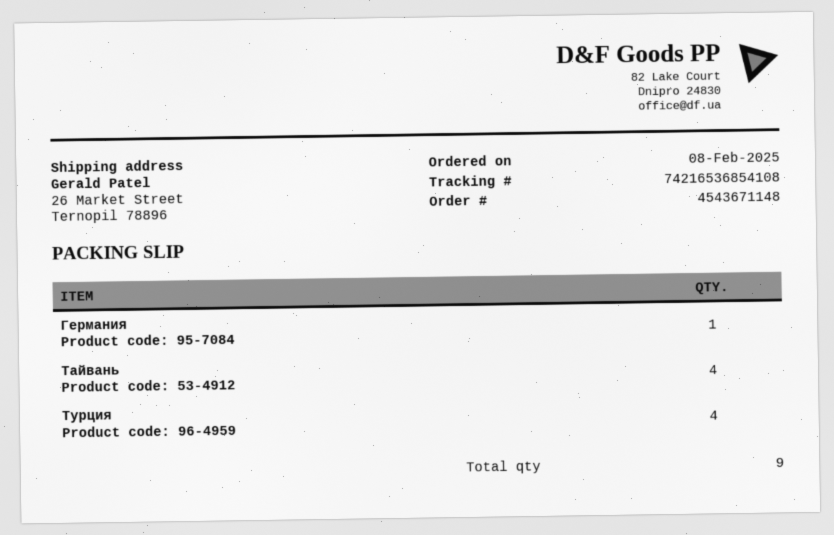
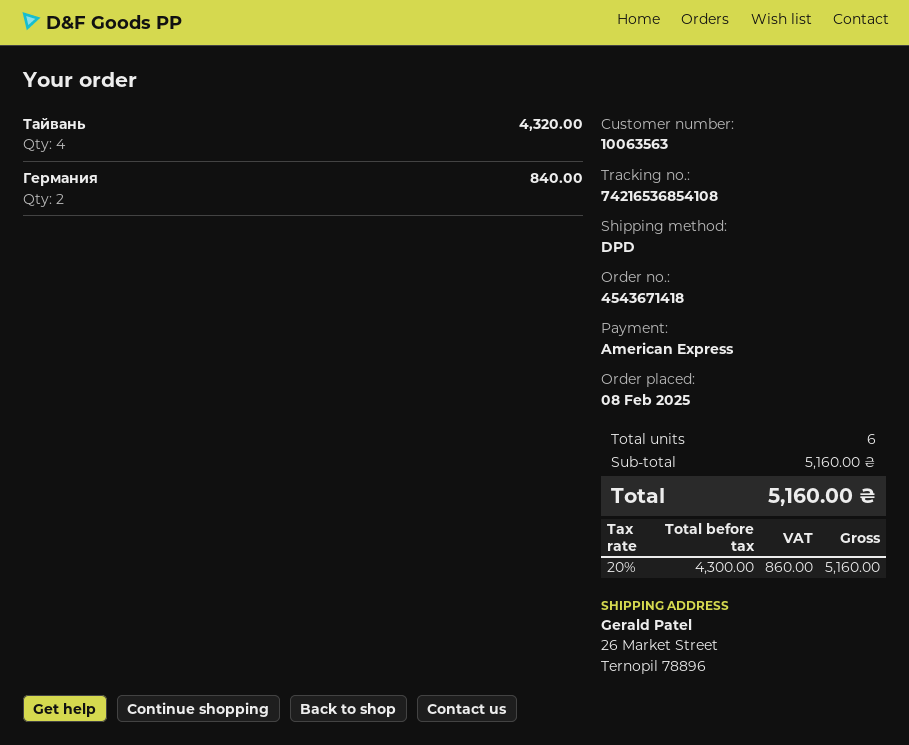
order number: 4543671148 -> 4543671418
Германия: 1 -> 2
Турция: 4 -> none
total quantity: 9 -> 6

